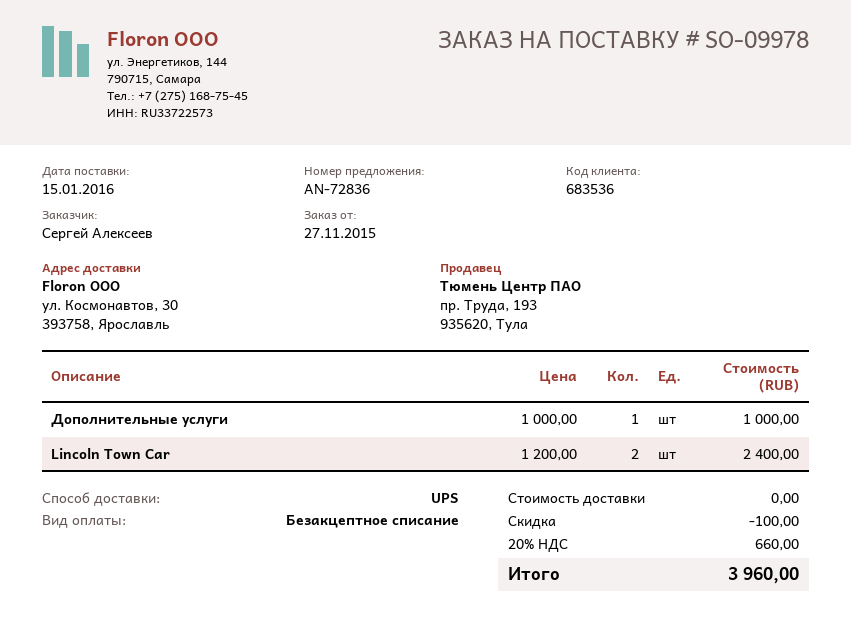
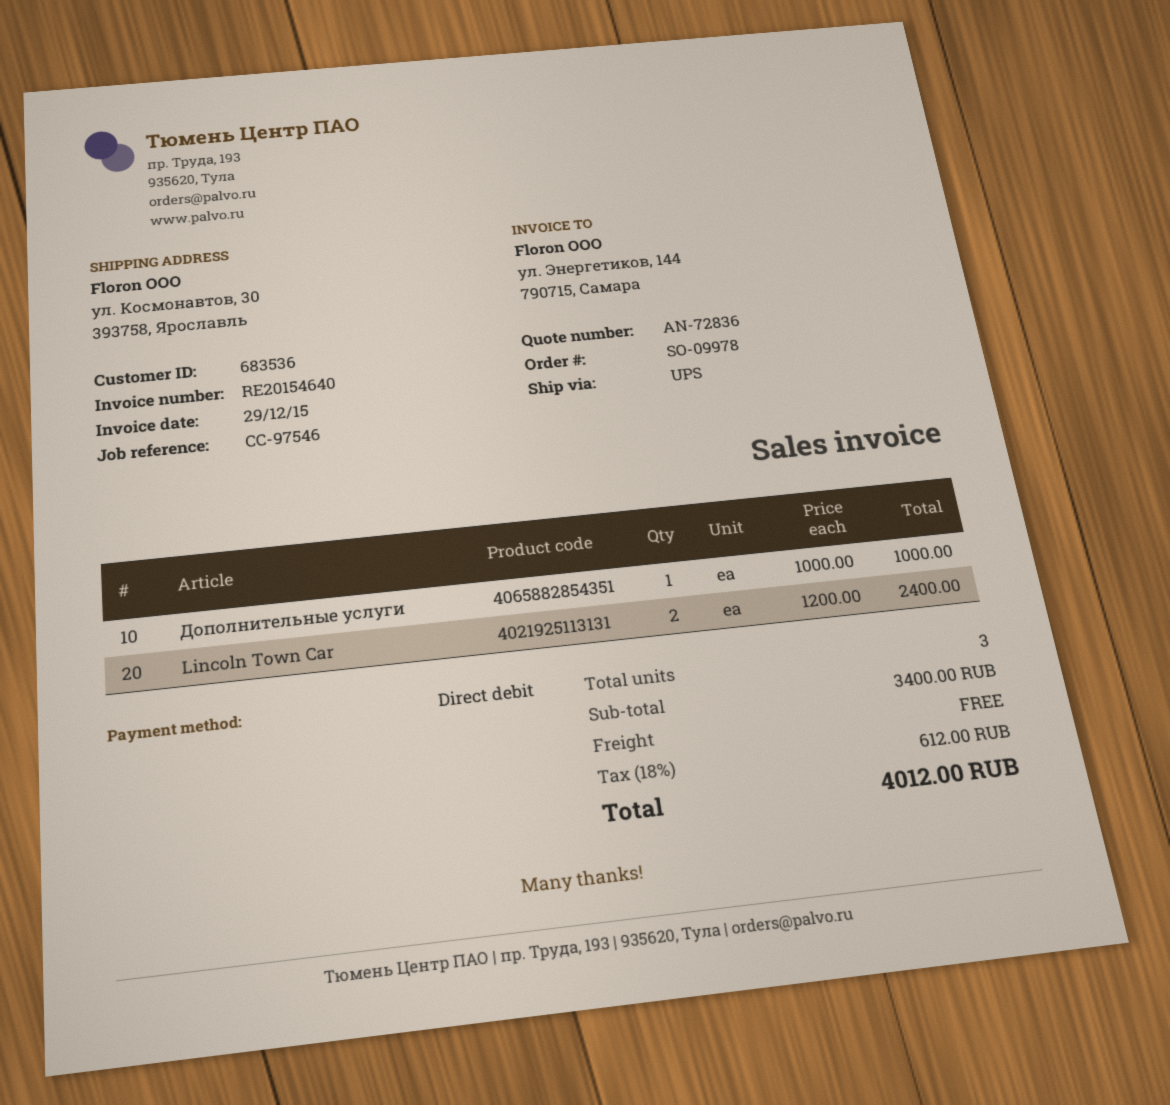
discount: 100.00 -> none
tax: 20% = 660.00 -> 18% = 612.00
total: 3960.00 -> 4012.00

